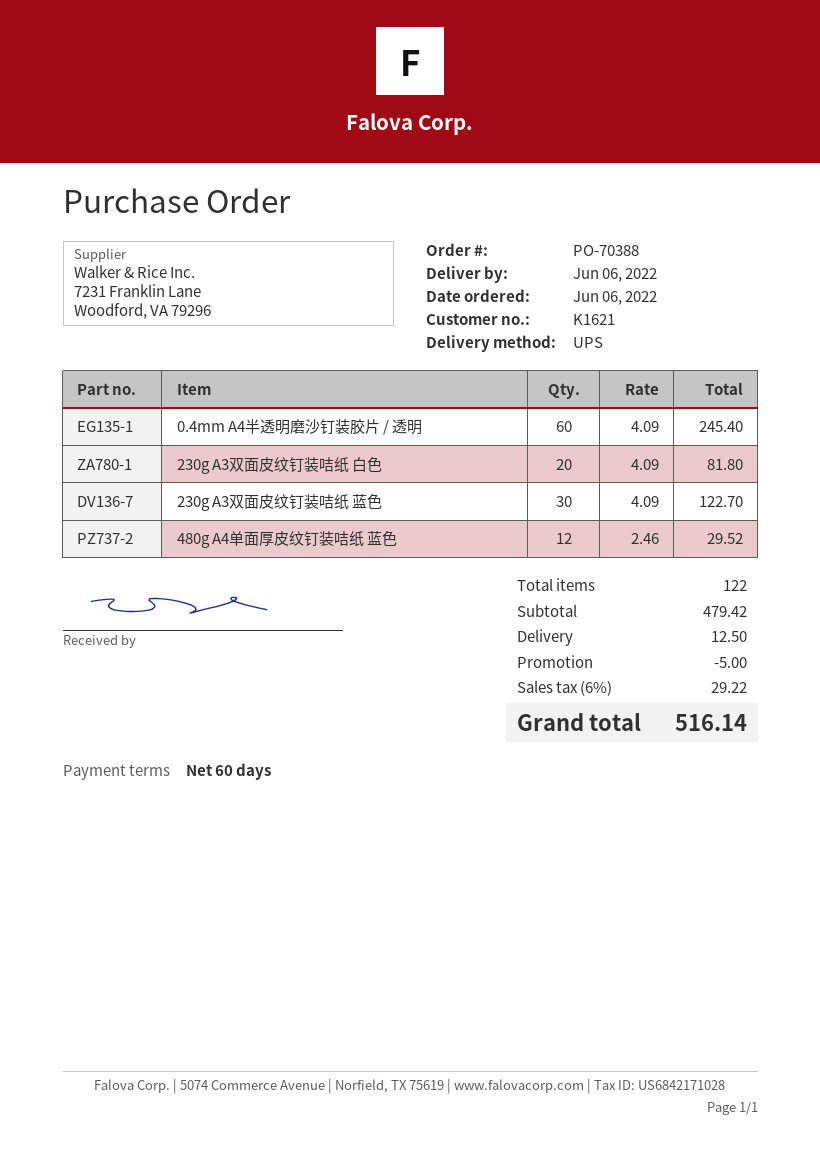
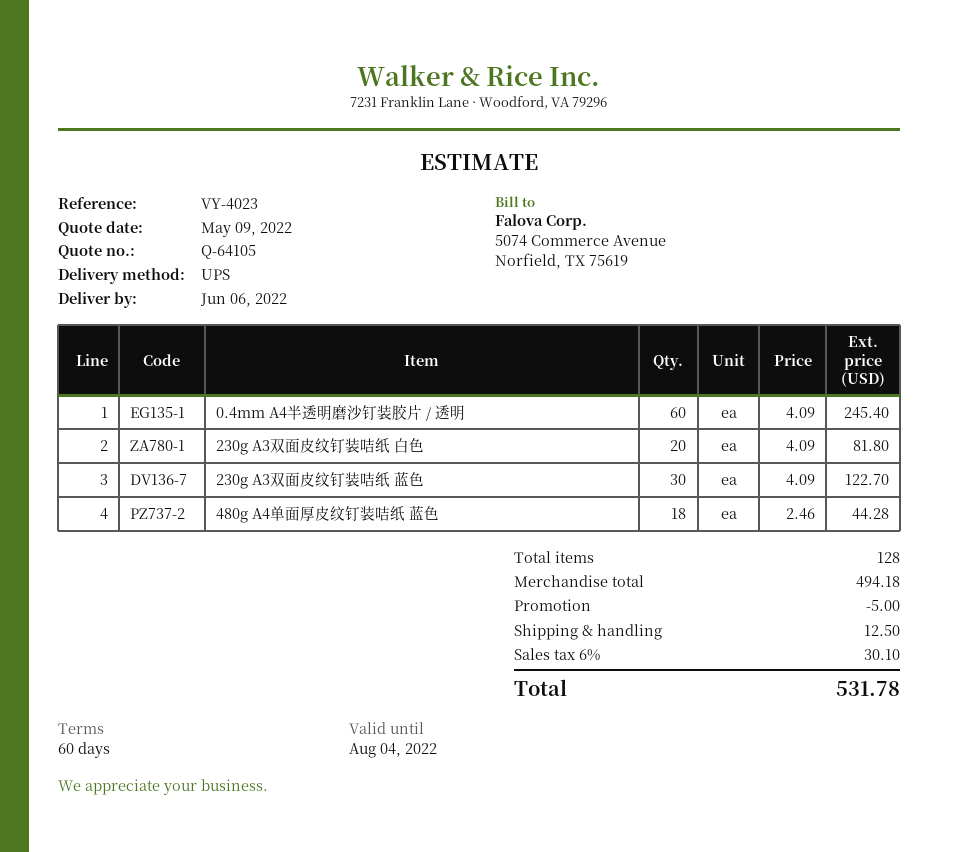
480g A4单面厚皮纹钉装咭纸 蓝色: 12 x 2.46 = 29.52 -> 18 x 2.46 = 44.28
total quantity: 122 -> 128
subtotal: 479.42 -> 494.18
tax: 6% = 29.22 -> 6% = 30.10
total: 516.14 -> 531.78

